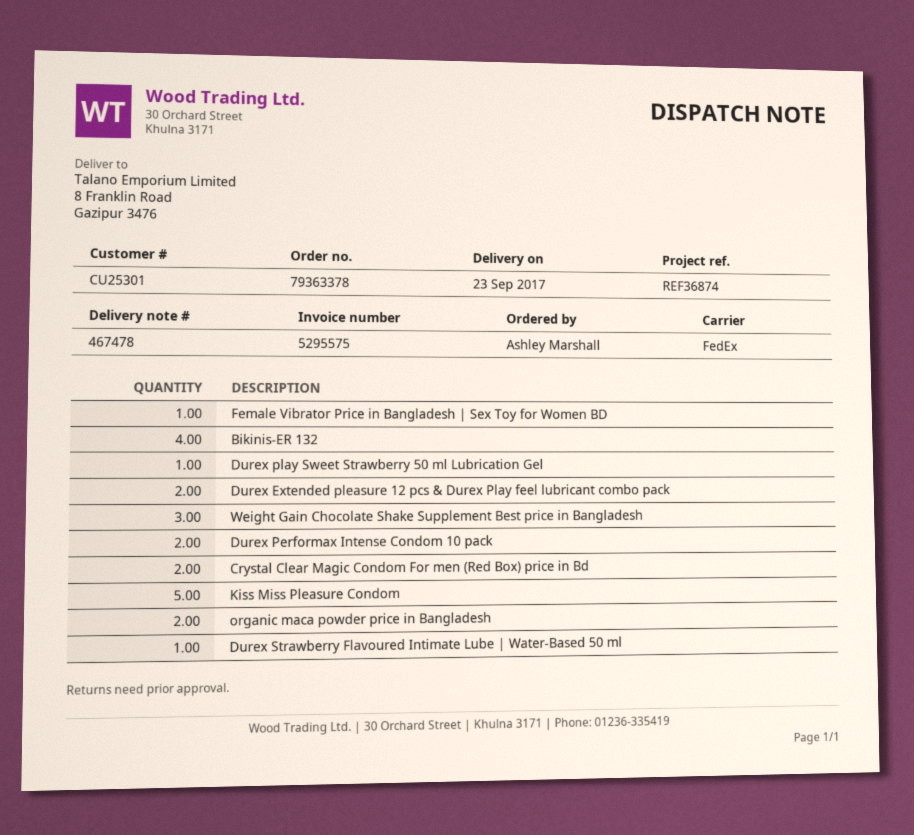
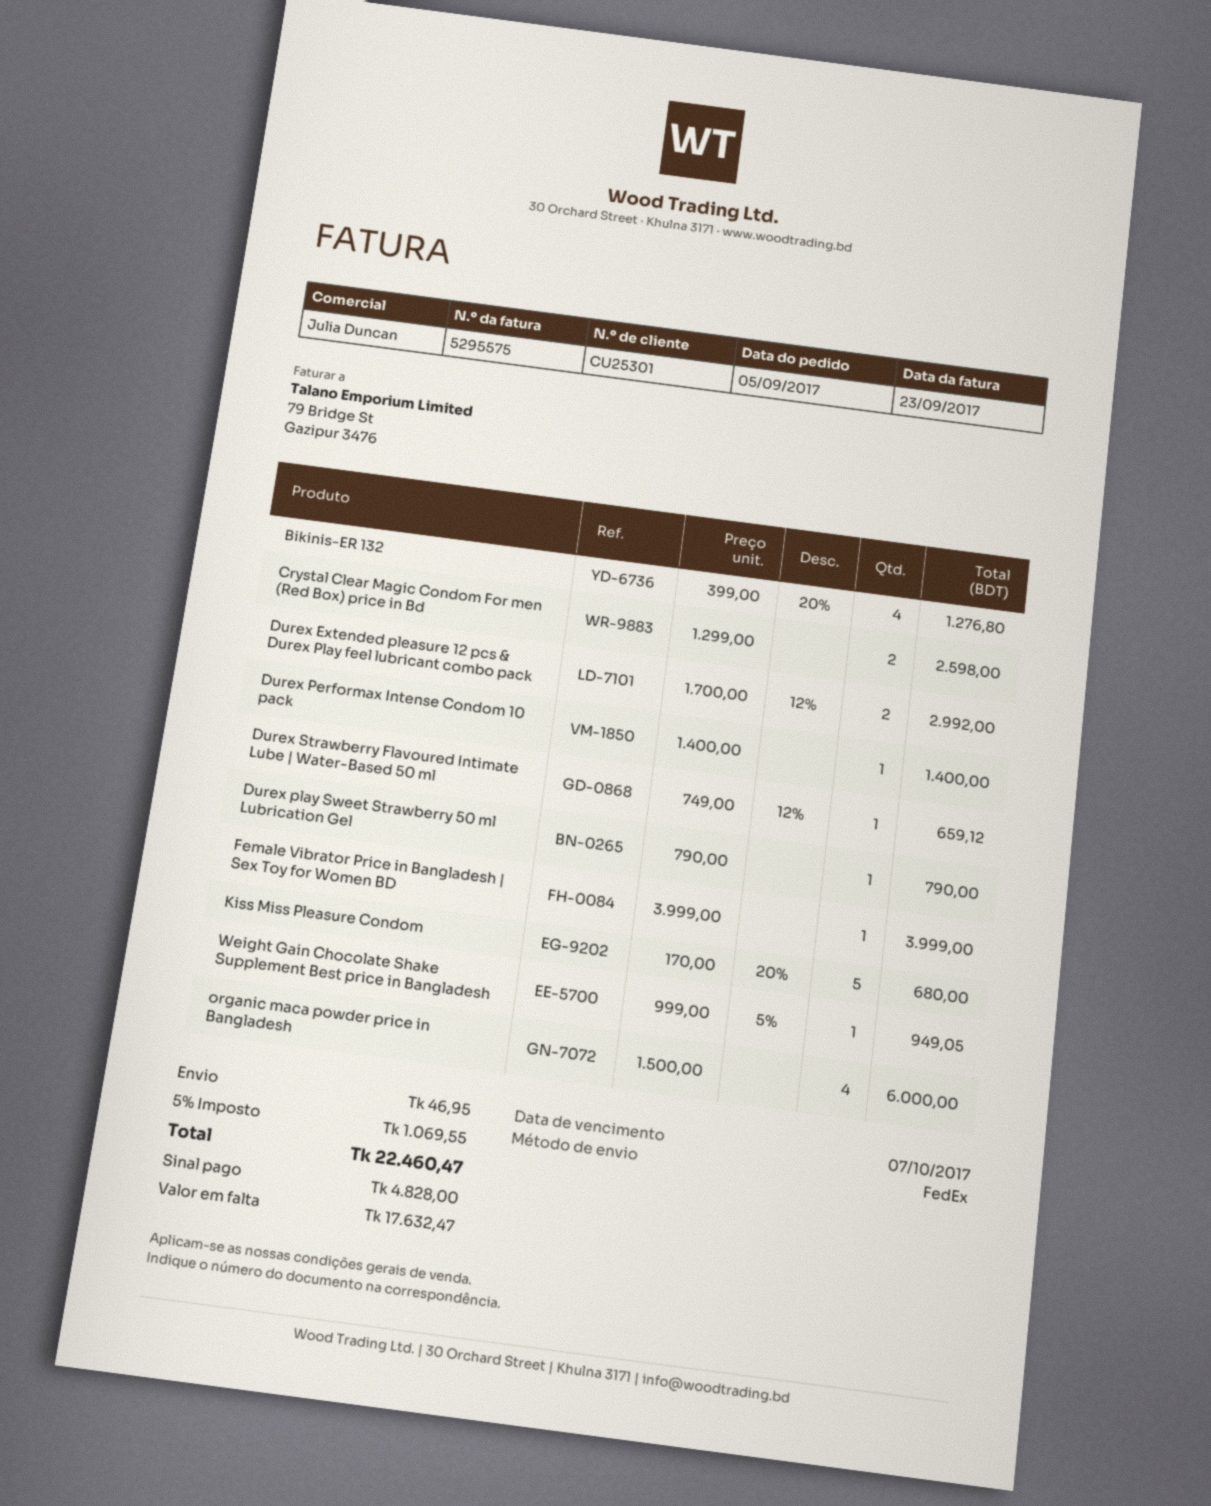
Weight Gain Chocolate Shake Supplement Best price in Bangladesh: 3 -> 1
Durex Performax Intense Condom 10 pack: 2 -> 1
organic maca powder price in Bangladesh: 2 -> 4

